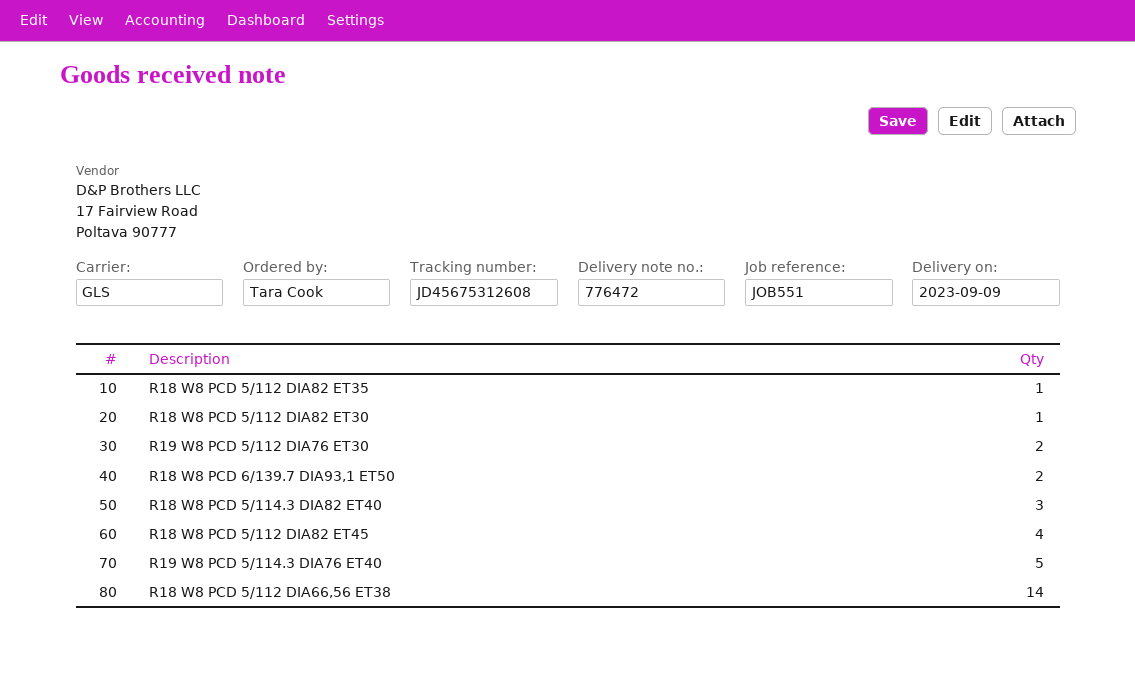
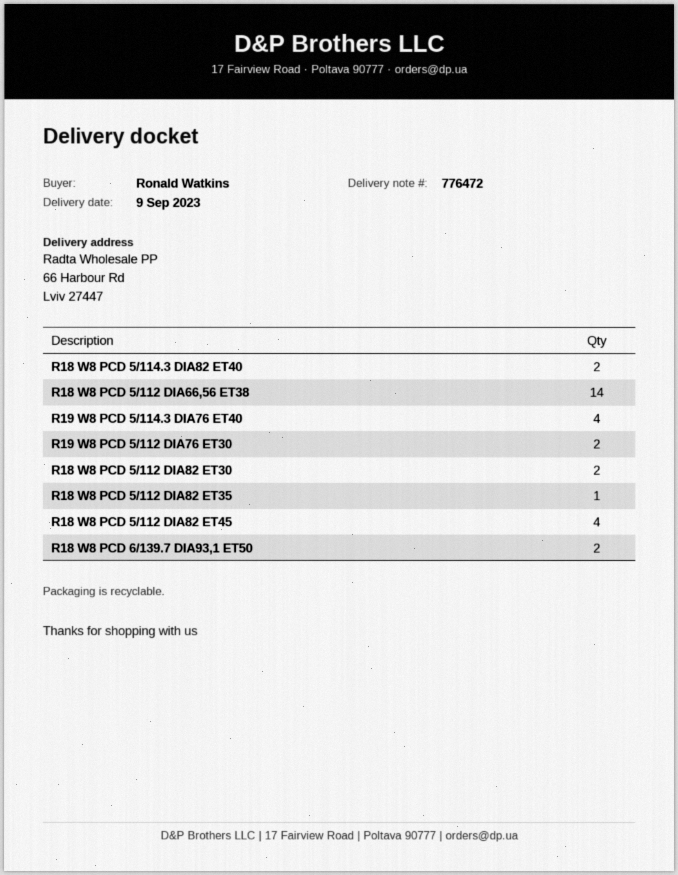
ordered by: Tara Cook -> Ronald Watkins
R18 W8 PCD 5/112 DIA82 ET30: 1 -> 2
R18 W8 PCD 5/114.3 DIA82 ET40: 3 -> 2
R19 W8 PCD 5/114.3 DIA76 ET40: 5 -> 4

